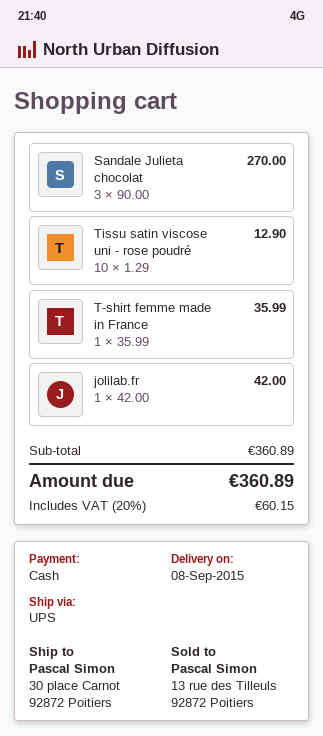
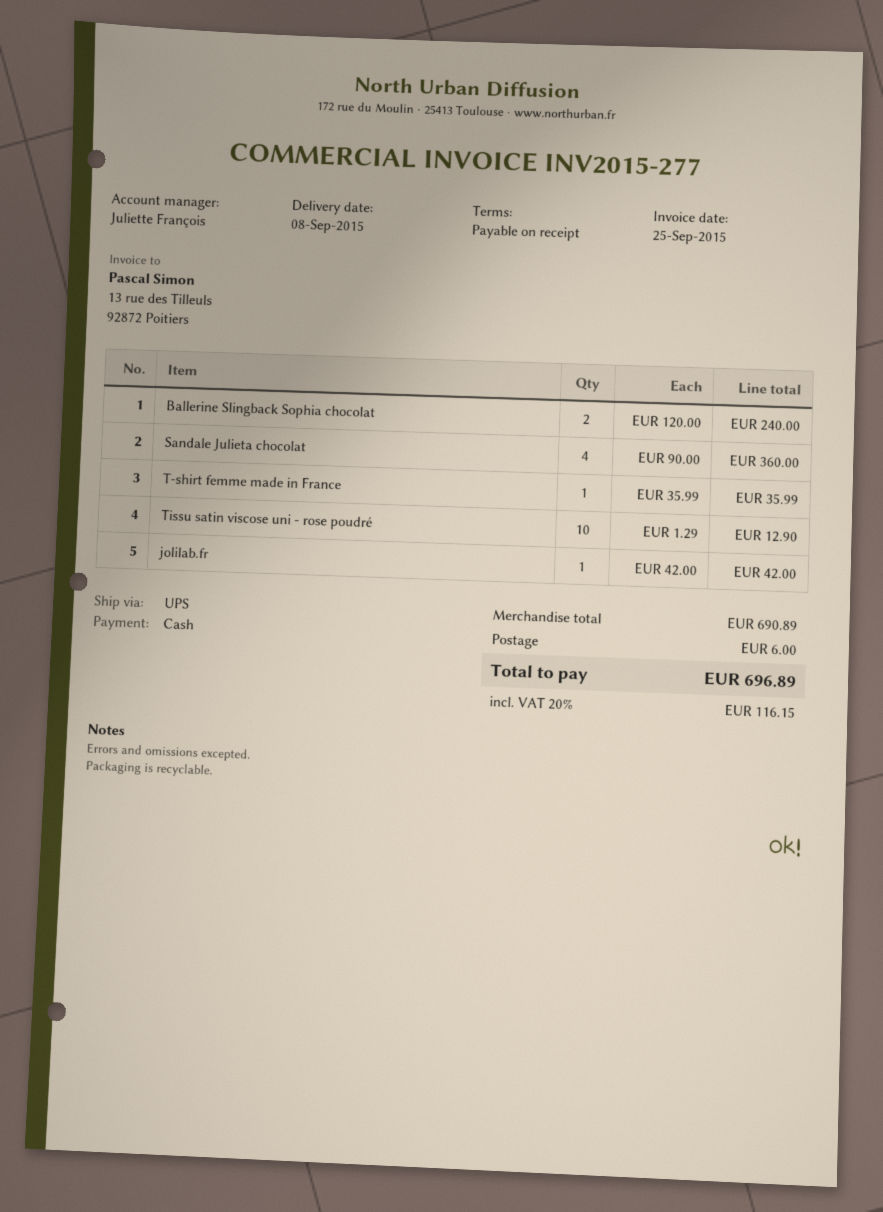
Sandale Julieta chocolat: 3 x 90.00 = 270.00 -> 4 x 90.00 = 360.00
Ballerine Slingback Sophia chocolat: none -> 2 x 120.00 = 240.00
subtotal: 360.89 -> 690.89
shipping: none -> 6.00
tax: 20% = 60.15 -> 20% = 116.15
total: 360.89 -> 696.89

